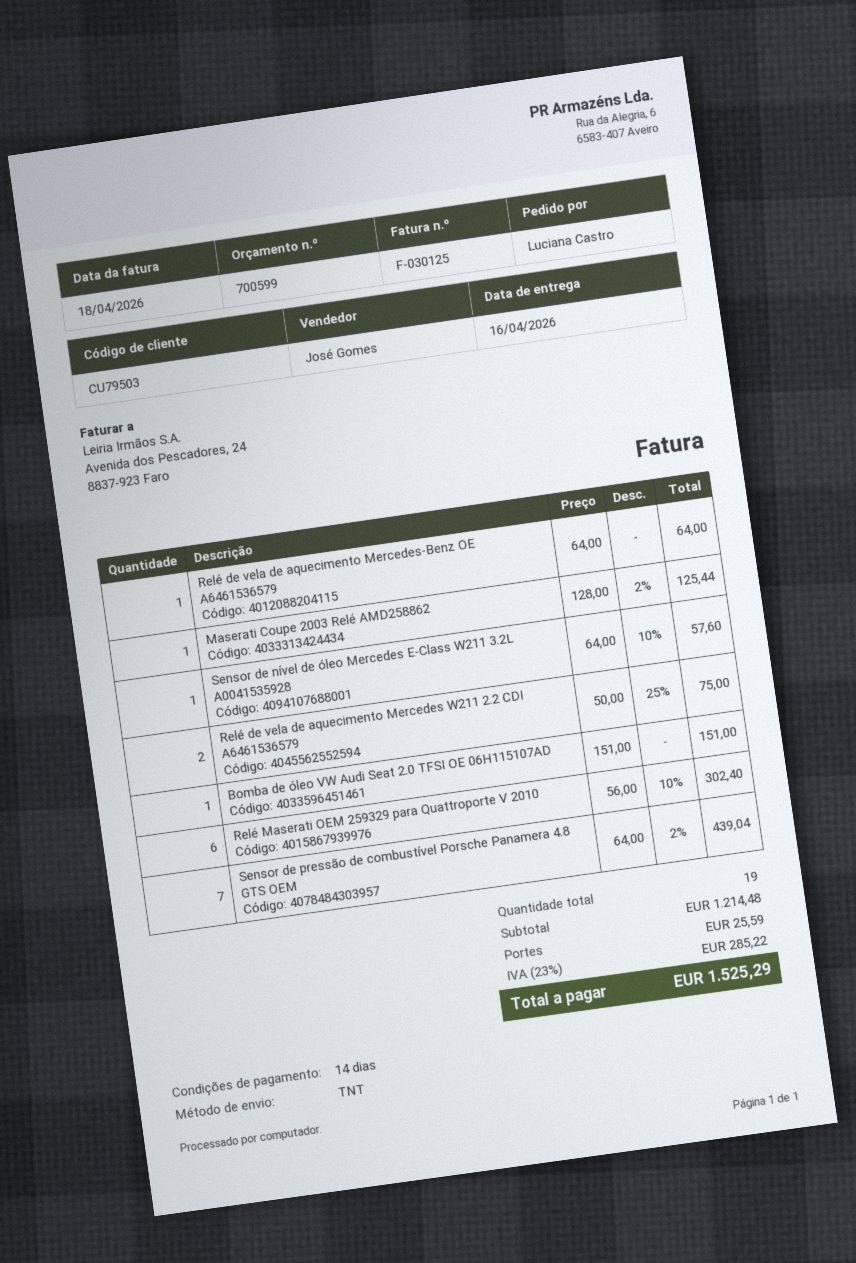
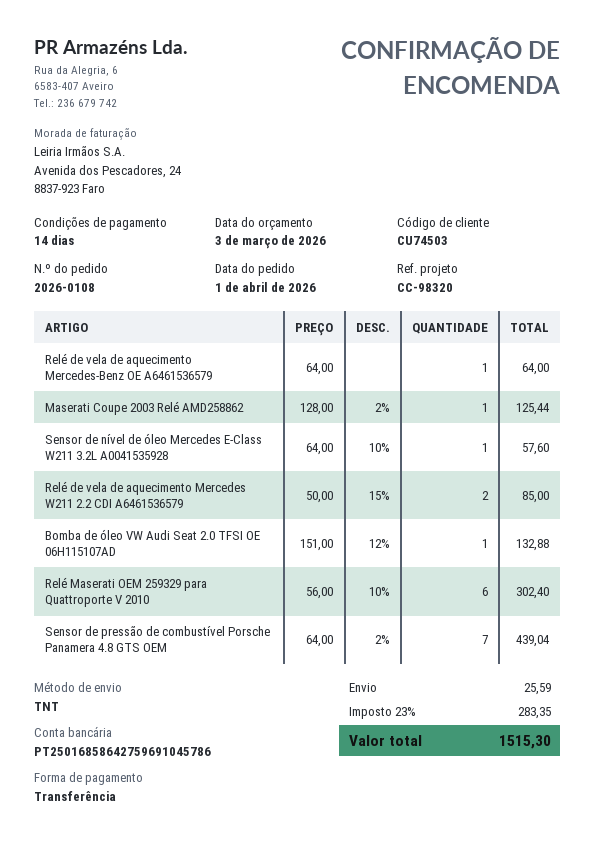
customer number: CU79503 -> CU74503
Relé de vela de aquecimento Mercedes W211 2.2 CDI A6461536579: 2 x 50.00 - 25% = 75.00 -> 2 x 50.00 - 15% = 85.00
Bomba de óleo VW Audi Seat 2.0 TFSI OE 06H115107AD: 1 x 151.00 = 151.00 -> 1 x 151.00 - 12% = 132.88
tax: 23% = 285.22 -> 23% = 283.35
total: 1525.29 -> 1515.30

